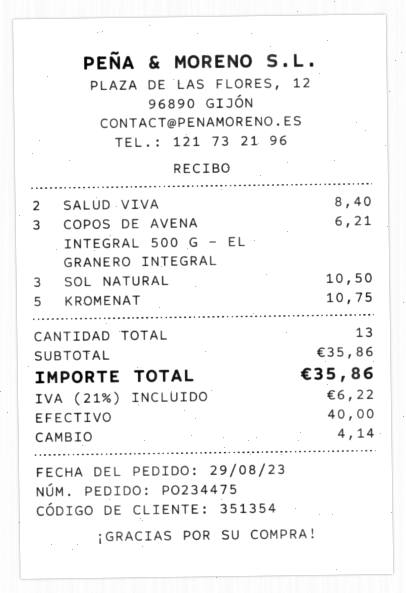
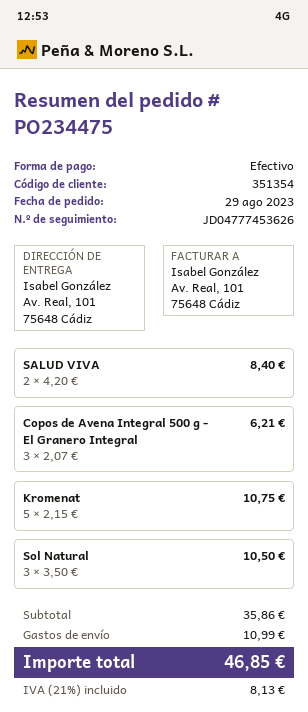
shipping: none -> 10.99
tax: 21% = 6.22 -> 21% = 8.13
total: 35.86 -> 46.85

